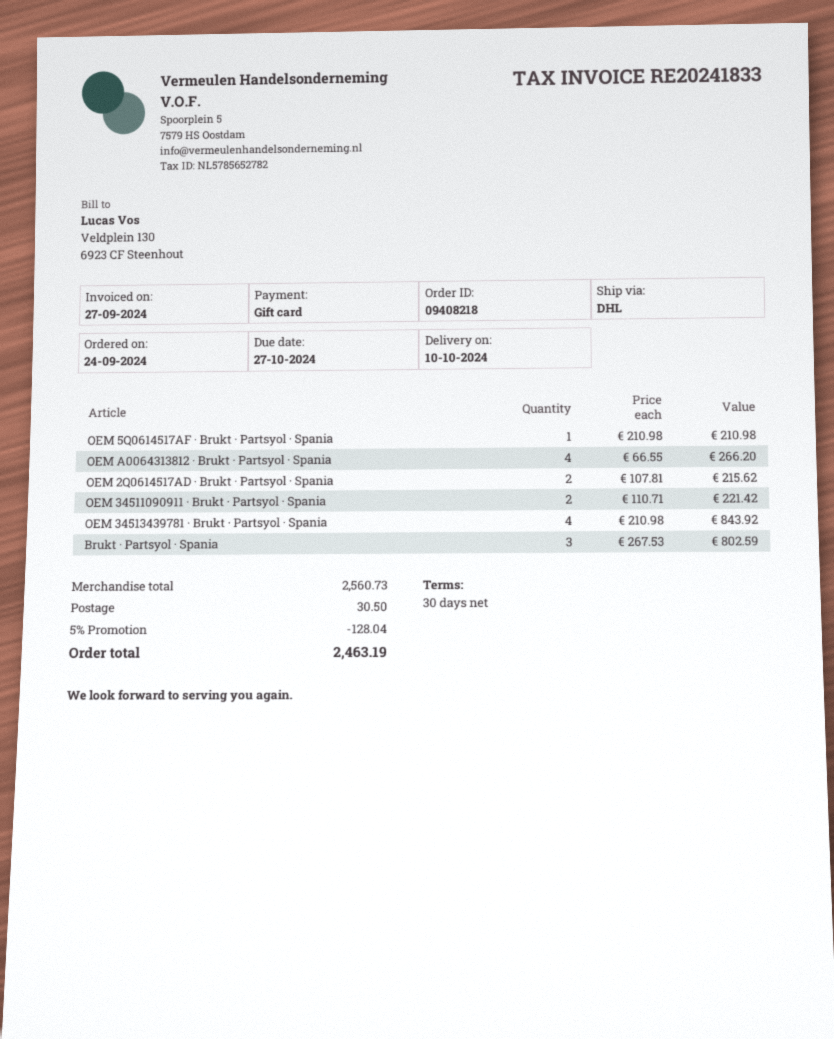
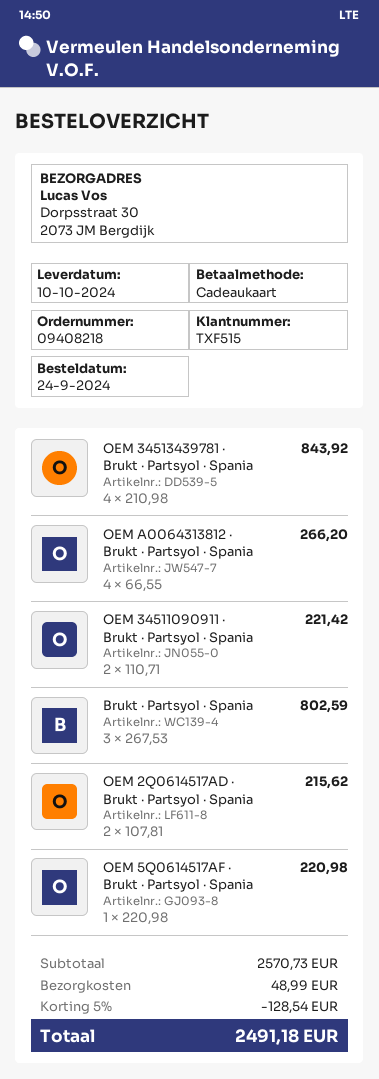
OEM 5Q0614517AF · Brukt · Partsyol · Spania: 1 x 210.98 = 210.98 -> 1 x 220.98 = 220.98
subtotal: 2560.73 -> 2570.73
discount: 5% = 128.04 -> 5% = 128.54
shipping: 30.50 -> 48.99
total: 2463.19 -> 2491.18

